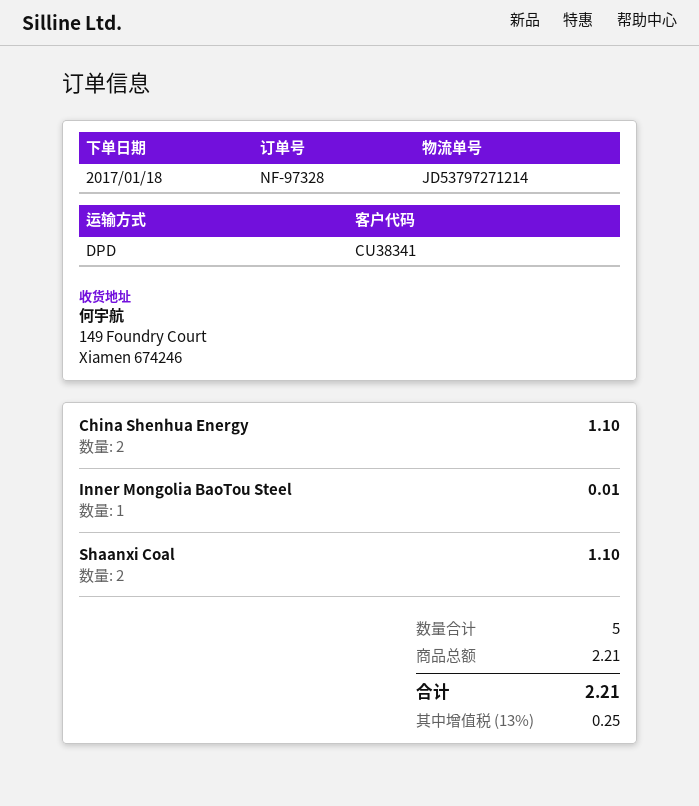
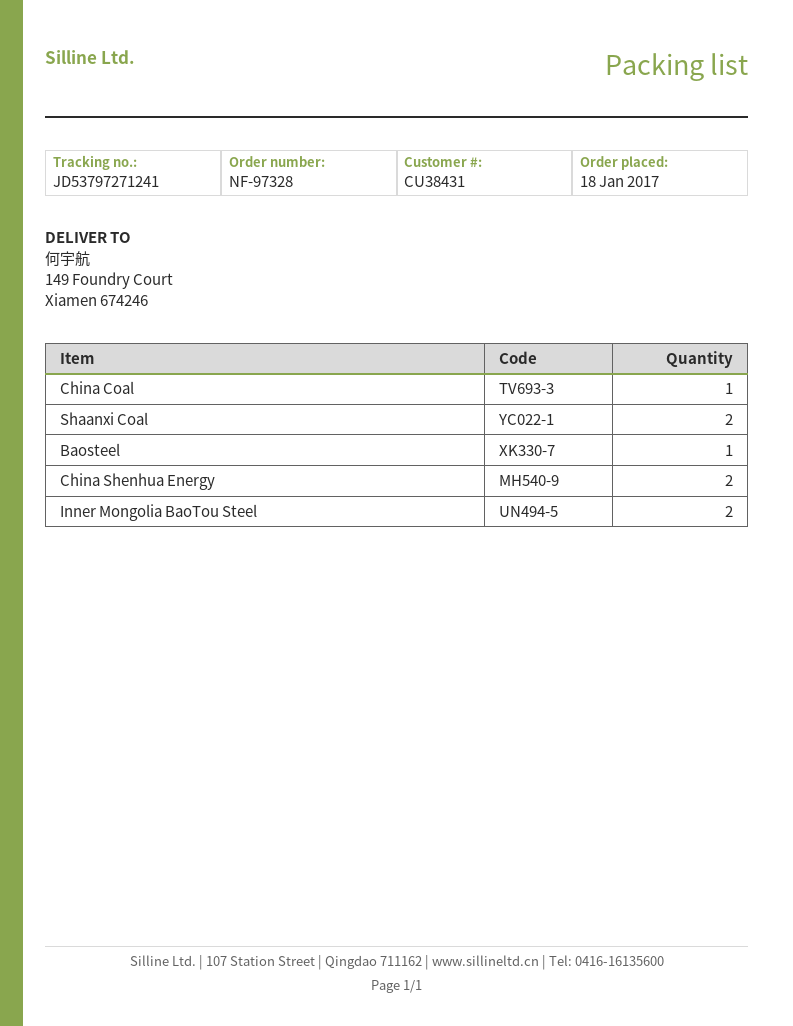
customer number: CU38341 -> CU38431
tracking number: JD53797271214 -> JD53797271241
Inner Mongolia BaoTou Steel: 1 -> 2
China Coal: none -> 1
Baosteel: none -> 1

